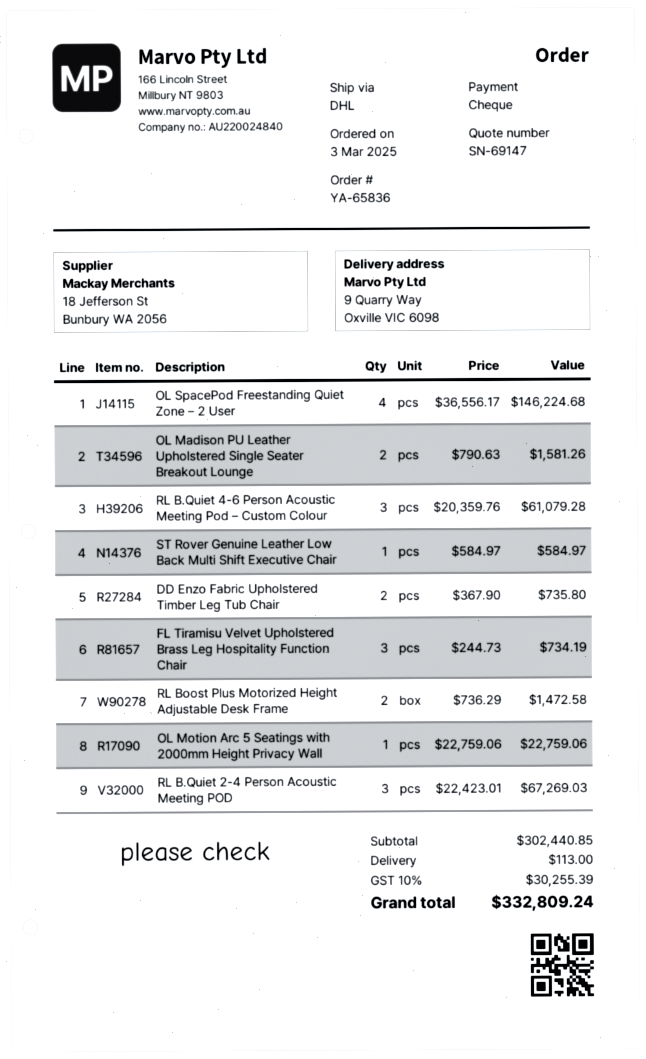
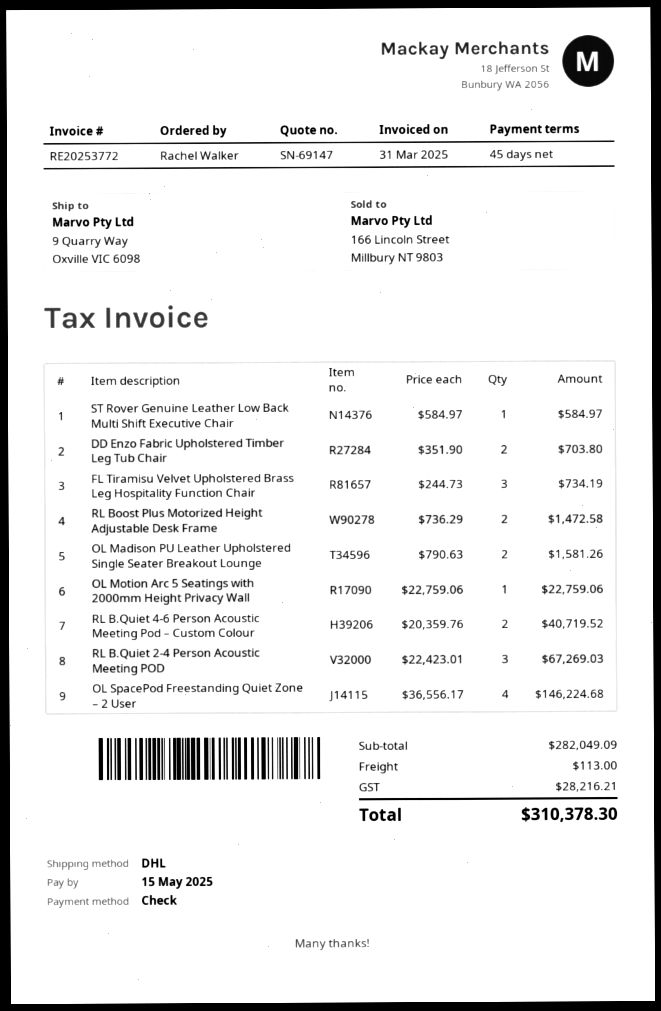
RL B.Quiet 4-6 Person Acoustic Meeting Pod – Custom Colour: 3 x 20359.76 = 61079.28 -> 2 x 20359.76 = 40719.52
DD Enzo Fabric Upholstered Timber Leg Tub Chair: 2 x 367.90 = 735.80 -> 2 x 351.90 = 703.80
subtotal: 302440.85 -> 282049.09
tax: 30255.39 -> 28216.21
total: 332809.24 -> 310378.30

